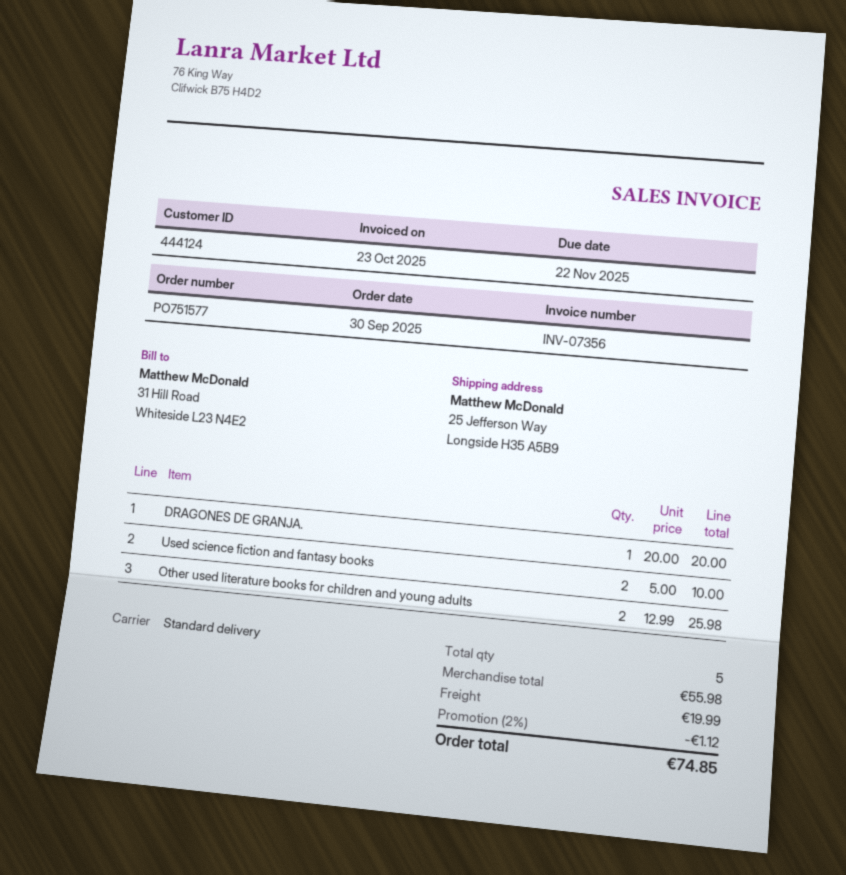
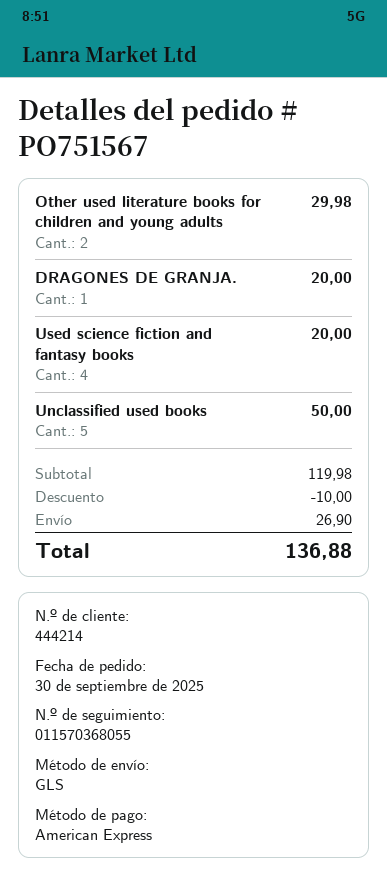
order number: PO751577 -> PO751567
customer number: 444124 -> 444214
shipping method: standard -> GLS
Used science fiction and fantasy books: 2 for 10.00 -> 4 for 20.00
Other used literature books for children and young adults: 2 for 25.98 -> 2 for 29.98
Unclassified used books: none -> 5 for 50.00
subtotal: 55.98 -> 119.98
discount: 1.12 -> 10.00
shipping: 19.99 -> 26.90
total: 74.85 -> 136.88

